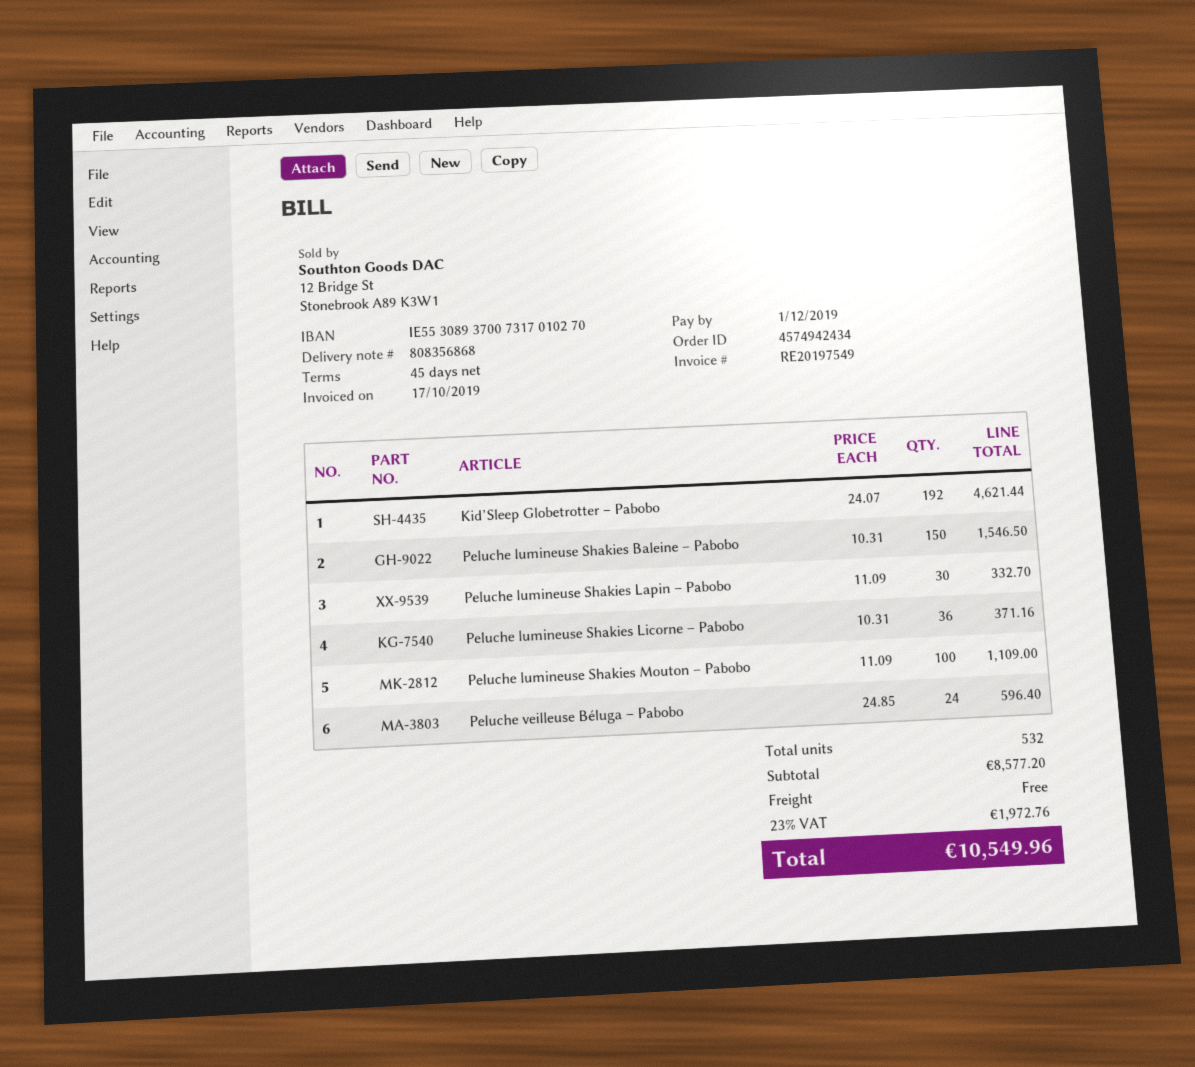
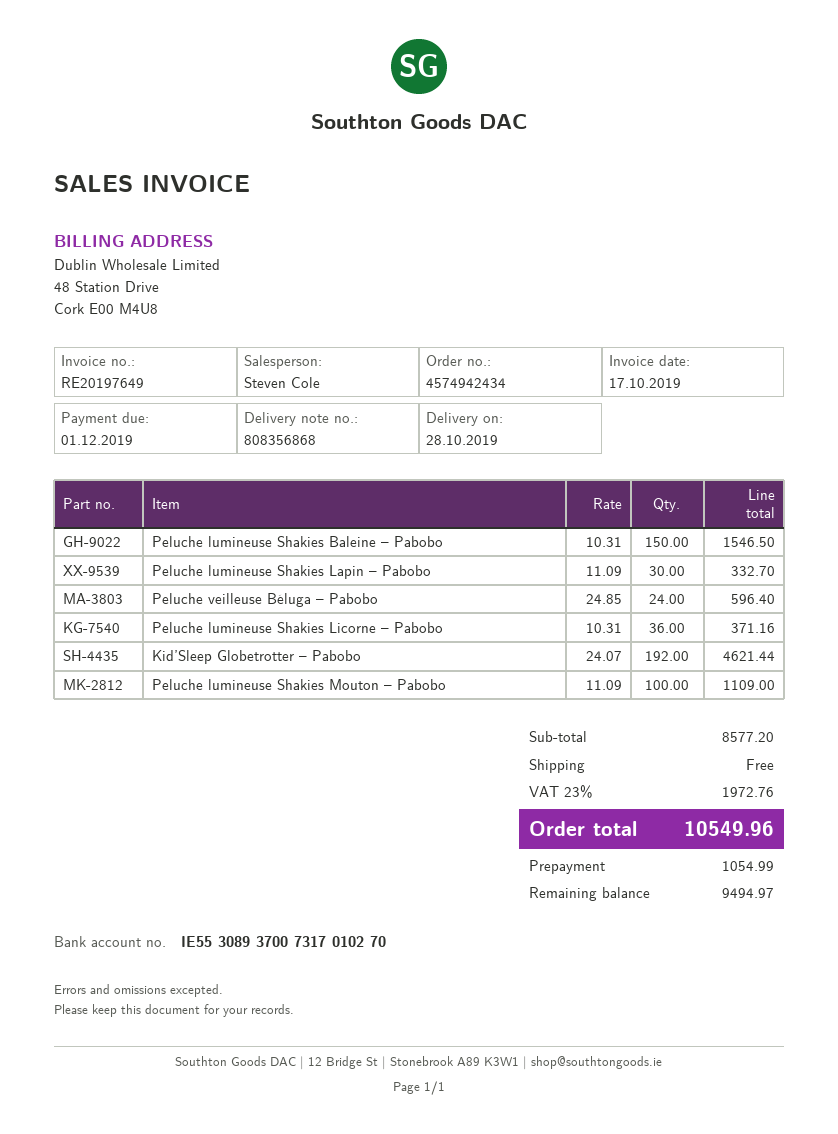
invoice number: RE20197549 -> RE20197649

